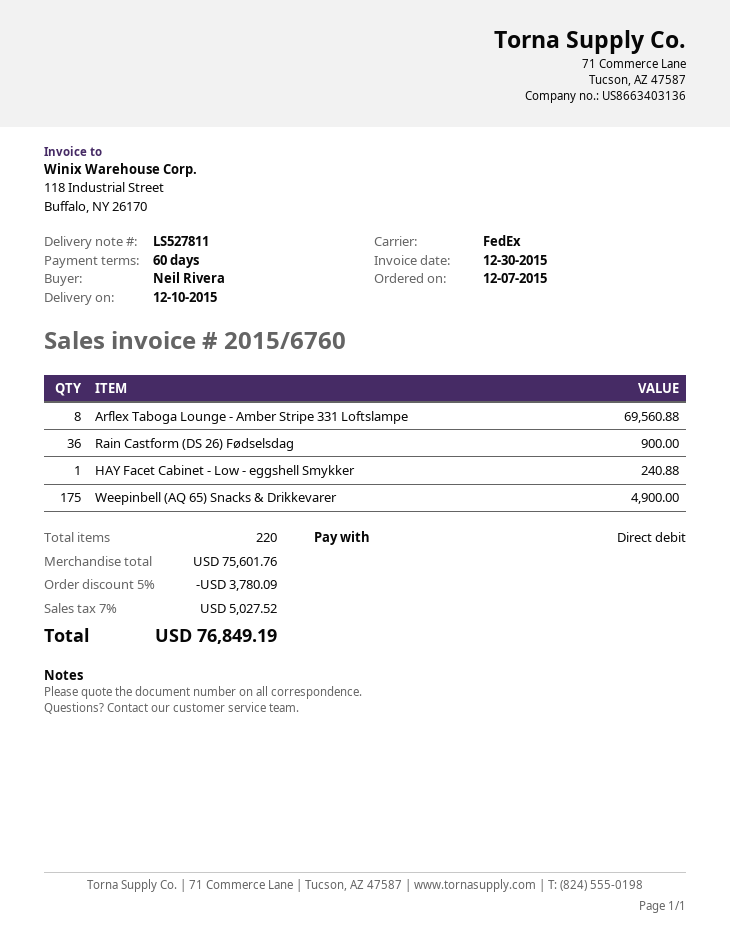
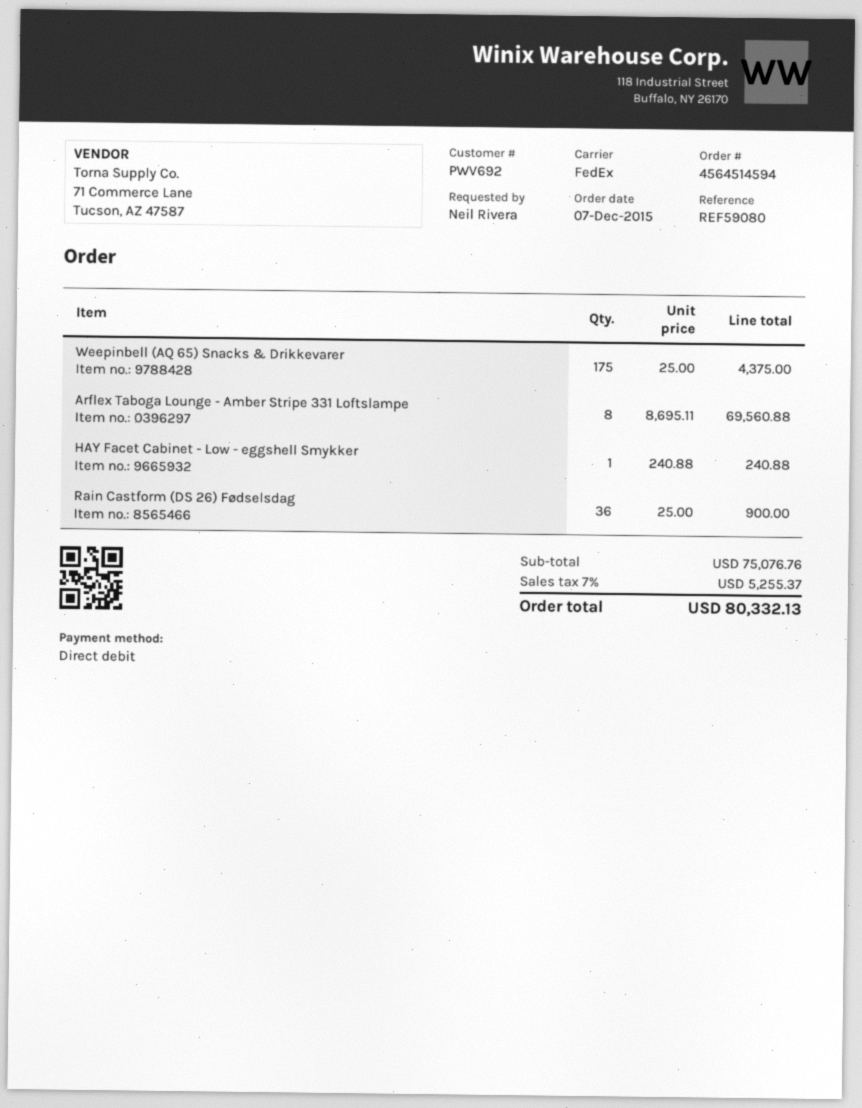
Weepinbell (AQ 65) Snacks & Drikkevarer: 175 for 4900.00 -> 175 for 4375.00
subtotal: 75601.76 -> 75076.76
discount: 5% = 3780.09 -> none
tax: 7% = 5027.52 -> 7% = 5255.37
total: 76849.19 -> 80332.13

